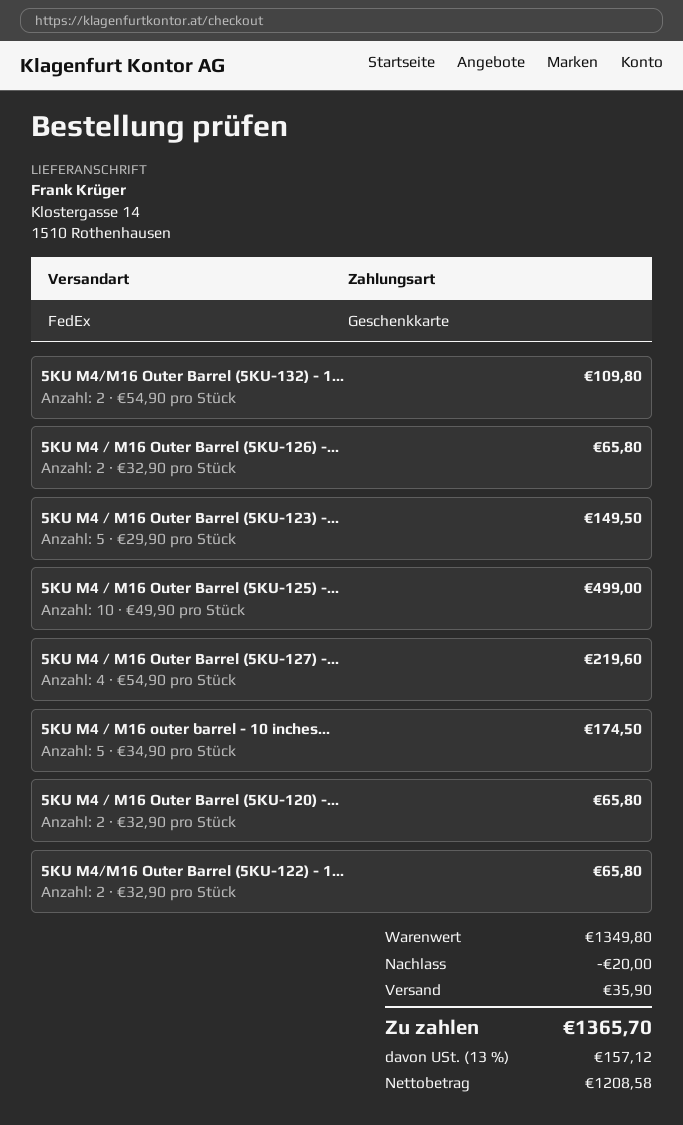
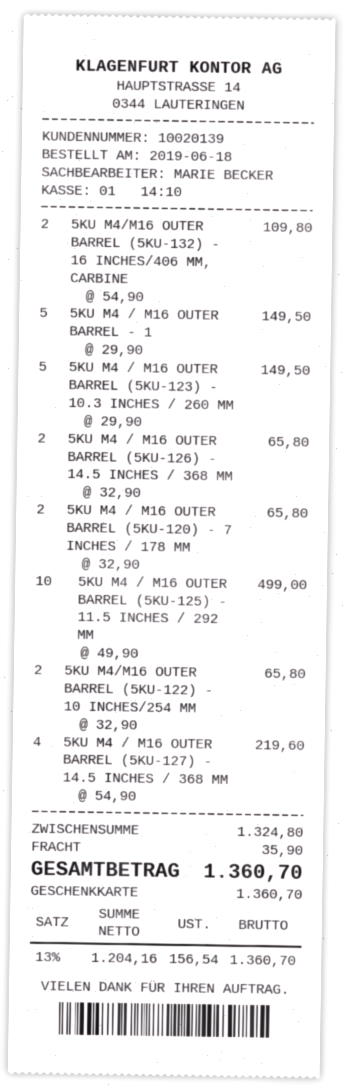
5KU M4 / M16 outer barrel - 10 inches...: 5 x 34.90 = 174.50 -> 5 x 29.90 = 149.50
subtotal: 1349.80 -> 1324.80
discount: 20.00 -> none
net: 1208.58 -> 1204.16
tax: 13% = 157.12 -> 13% = 156.54
total: 1365.70 -> 1360.70

